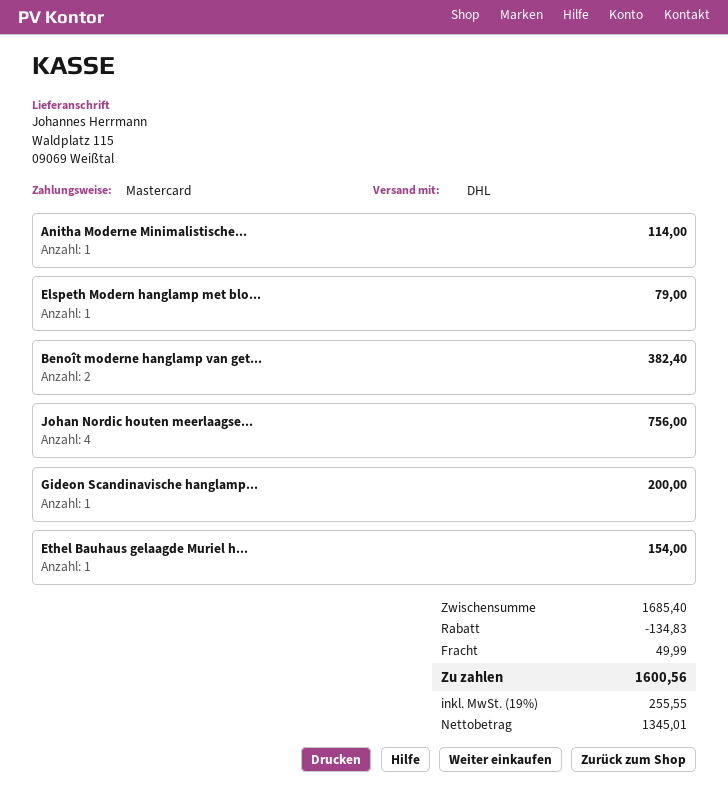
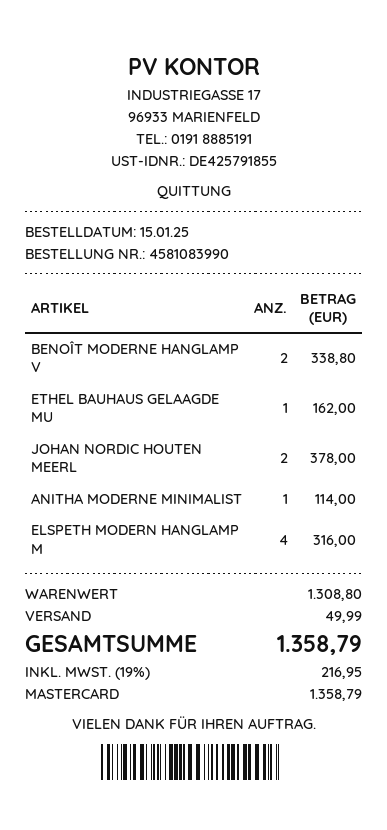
Elspeth Modern hanglamp met blo...: 1 for 79.00 -> 4 for 316.00
Benoît moderne hanglamp van get...: 2 for 382.40 -> 2 for 338.80
Johan Nordic houten meerlaagse...: 4 for 756.00 -> 2 for 378.00
Gideon Scandinavische hanglamp...: 1 for 200.00 -> none
Ethel Bauhaus gelaagde Muriel h...: 1 for 154.00 -> 1 for 162.00
subtotal: 1685.40 -> 1308.80
discount: 134.83 -> none
tax: 19% = 255.55 -> 19% = 216.95
total: 1600.56 -> 1358.79

